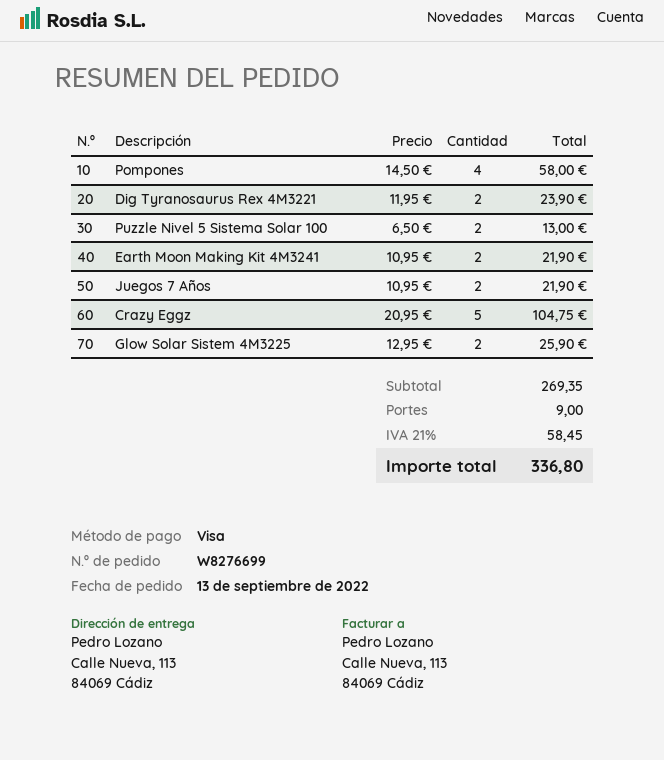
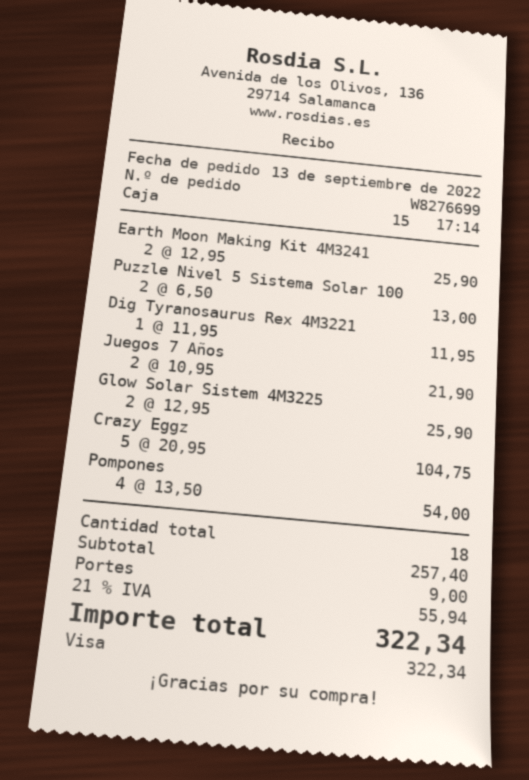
Pompones: 4 x 14.50 = 58.00 -> 4 x 13.50 = 54.00
Dig Tyranosaurus Rex 4M3221: 2 x 11.95 = 23.90 -> 1 x 11.95 = 11.95
Earth Moon Making Kit 4M3241: 2 x 10.95 = 21.90 -> 2 x 12.95 = 25.90
subtotal: 269.35 -> 257.40
tax: 21% = 58.45 -> 21% = 55.94
total: 336.80 -> 322.34

